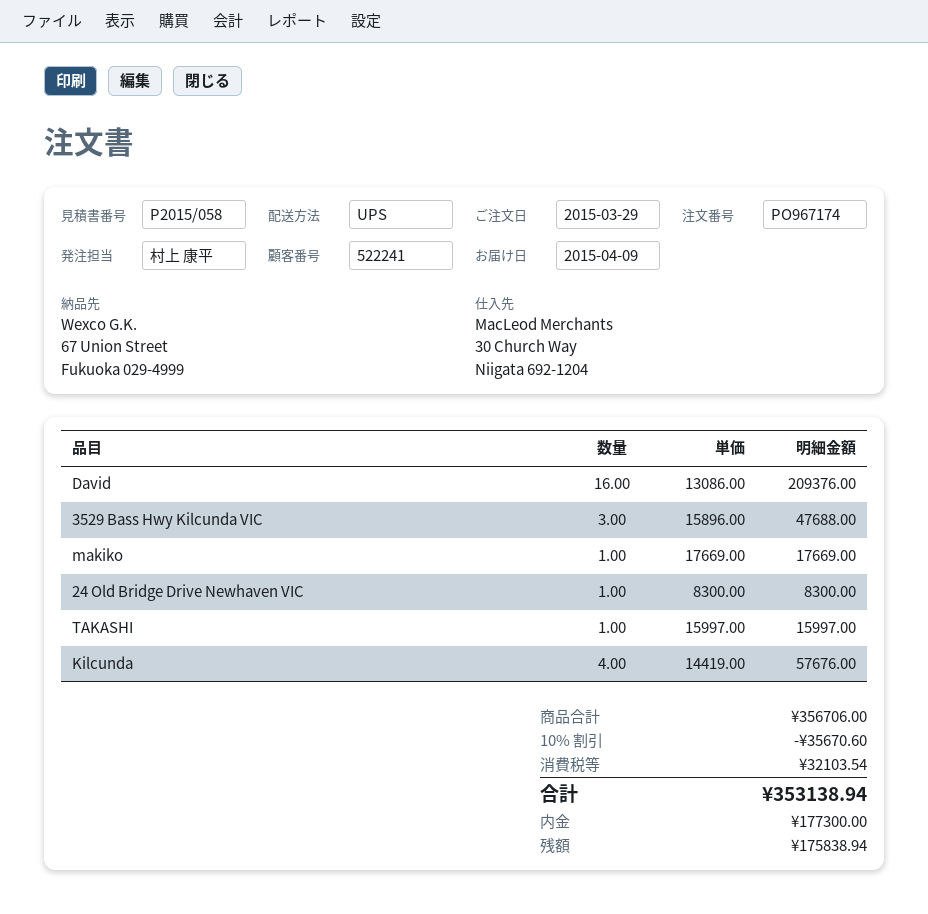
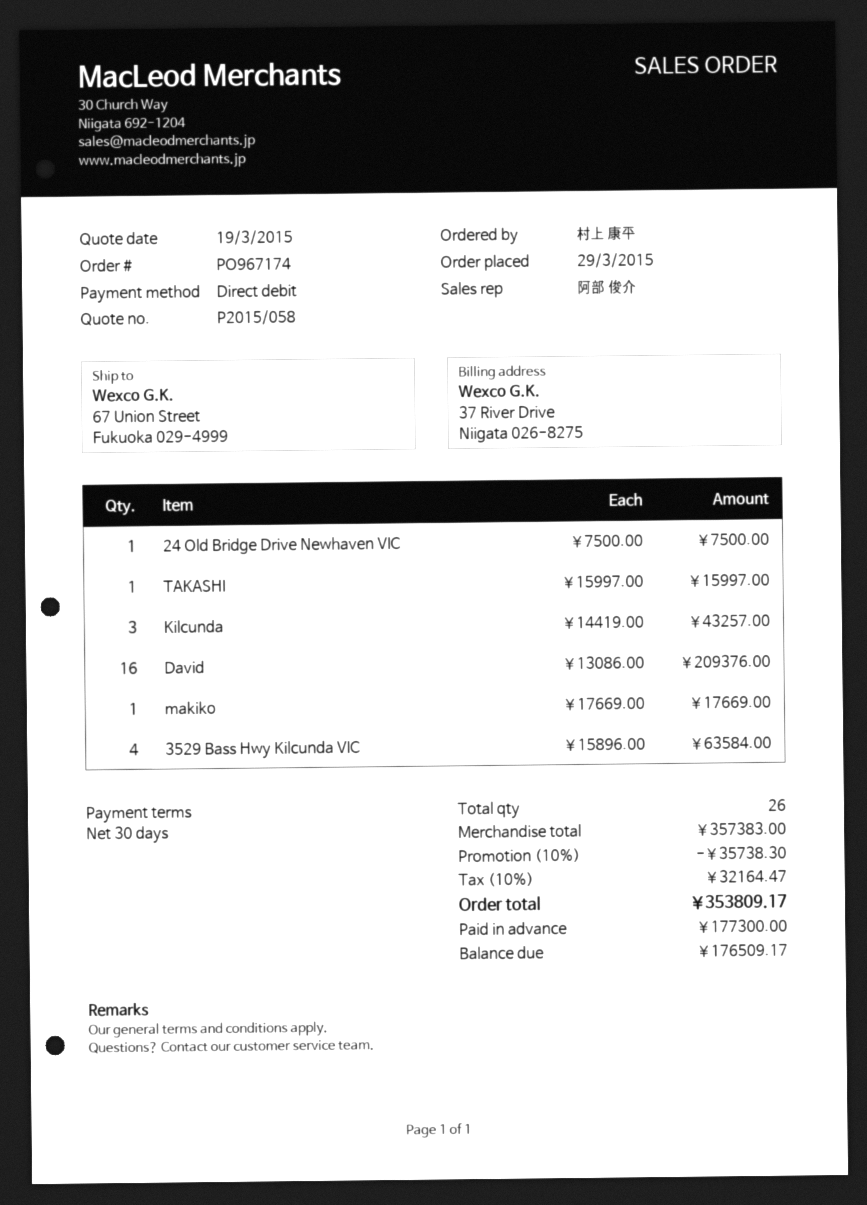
3529 Bass Hwy Kilcunda VIC: 3 x 15896.00 = 47688.00 -> 4 x 15896.00 = 63584.00
24 Old Bridge Drive Newhaven VIC: 1 x 8300.00 = 8300.00 -> 1 x 7500.00 = 7500.00
Kilcunda: 4 x 14419.00 = 57676.00 -> 3 x 14419.00 = 43257.00
subtotal: 356706.00 -> 357383.00
discount: 10% = 35670.60 -> 10% = 35738.30
tax: 32103.54 -> 32164.47
total: 353138.94 -> 353809.17
balance: 175838.94 -> 176509.17

